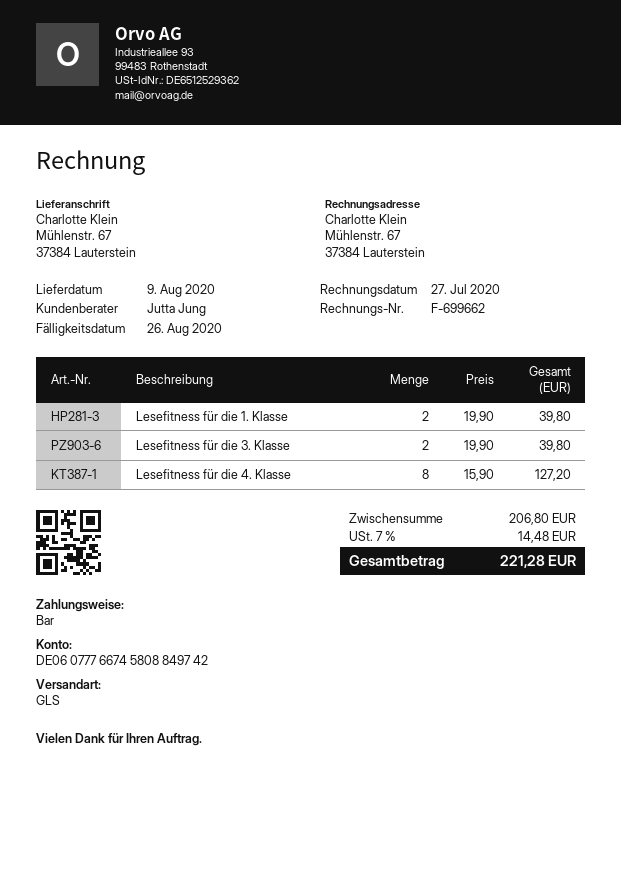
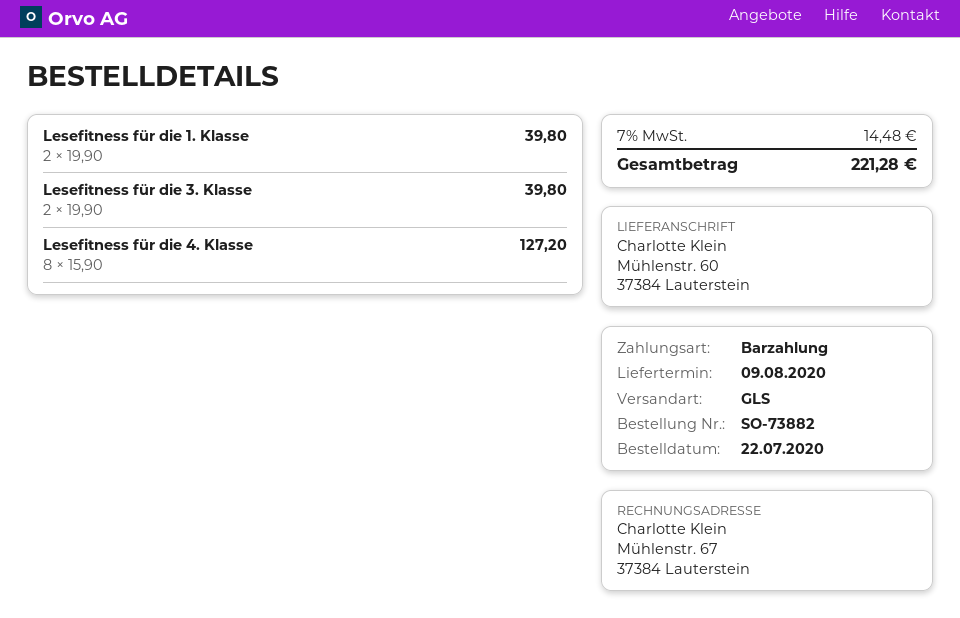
ship to: Mühlenstr. 67, 37384 Lauterstein -> Mühlenstr. 60, 37384 Lauterstein

